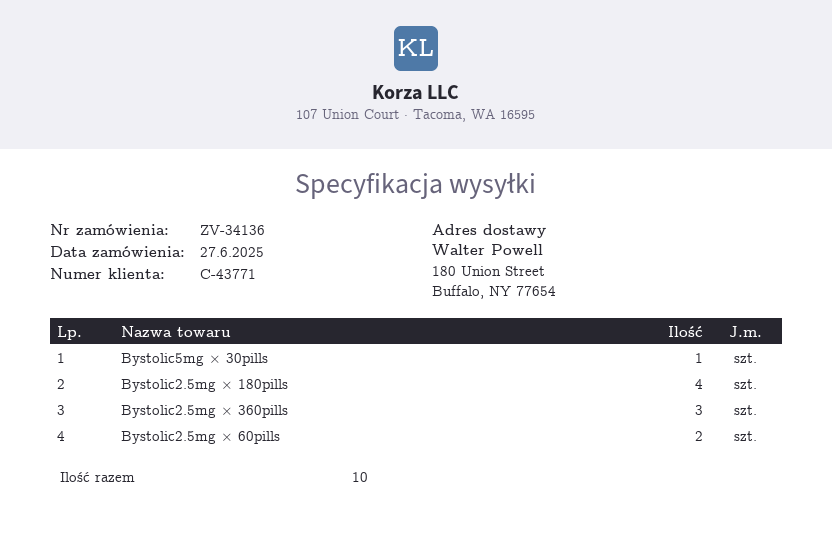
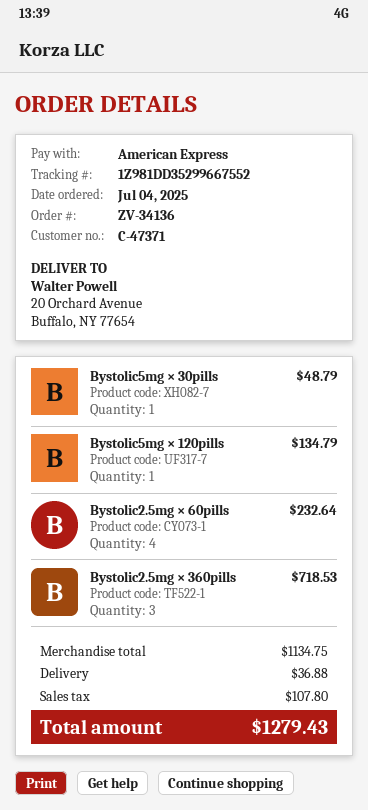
order date: 2025-06-27 -> 2025-07-04
customer number: C-43771 -> C-47371
ship to: 180 Union Street, Buffalo, NY 77654 -> 20 Orchard Avenue, Buffalo, NY 77654
Bystolic2.5mg × 180pills: 4 -> none
Bystolic2.5mg × 60pills: 2 -> 4
Bystolic5mg × 120pills: none -> 1

